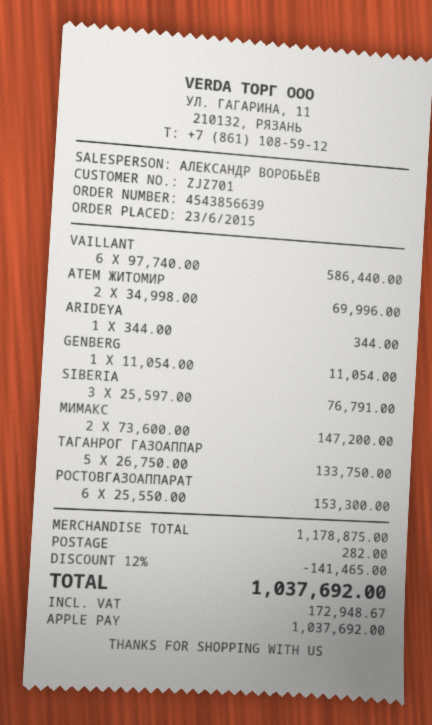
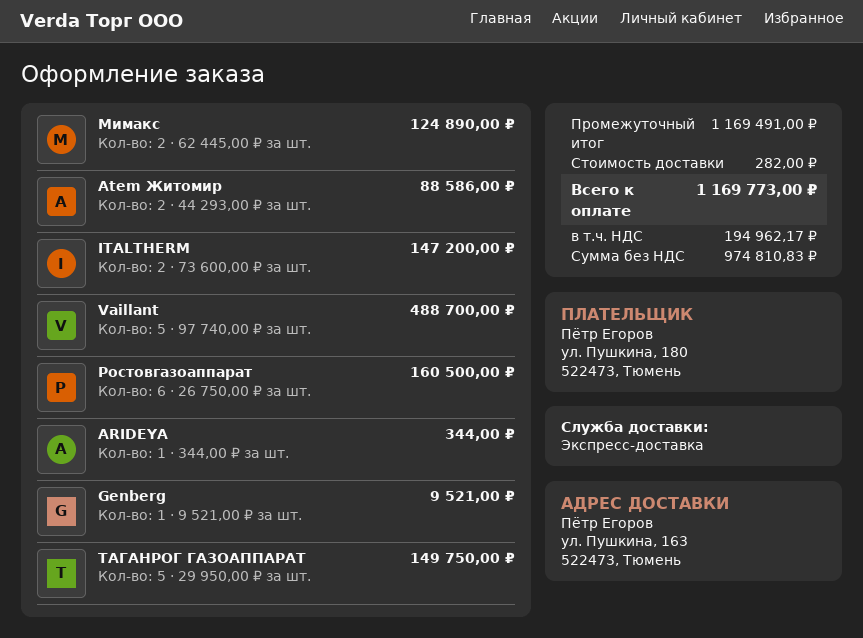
VAILLANT: 6 x 97740.00 = 586440.00 -> 5 x 97740.00 = 488700.00
ATEM ЖИТОМИР: 2 x 34998.00 = 69996.00 -> 2 x 44293.00 = 88586.00
GENBERG: 1 x 11054.00 = 11054.00 -> 1 x 9521.00 = 9521.00
SIBERIA: 3 x 25597.00 = 76791.00 -> none
МИМАКС: 2 x 73600.00 = 147200.00 -> 2 x 62445.00 = 124890.00
ТАГАНРОГ ГАЗОАППАР: 5 x 26750.00 = 133750.00 -> 5 x 29950.00 = 149750.00
РОСТОВГАЗОАППАРАТ: 6 x 25550.00 = 153300.00 -> 6 x 26750.00 = 160500.00
ITALTHERM: none -> 2 x 73600.00 = 147200.00
subtotal: 1178875.00 -> 1169491.00
discount: 12% = 141465.00 -> none
tax: 172948.67 -> 194962.17
total: 1037692.00 -> 1169773.00

